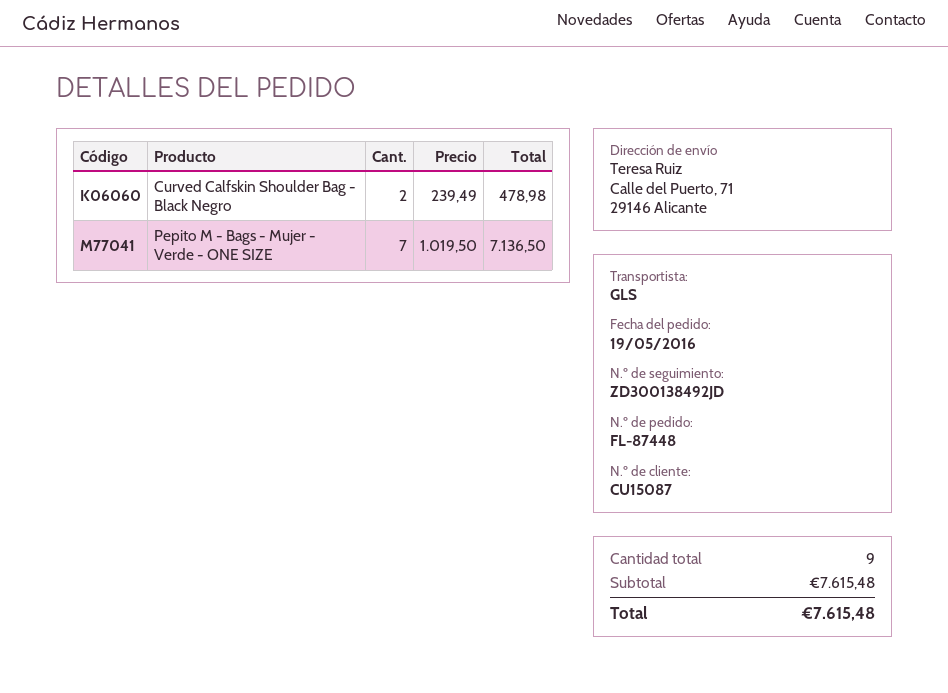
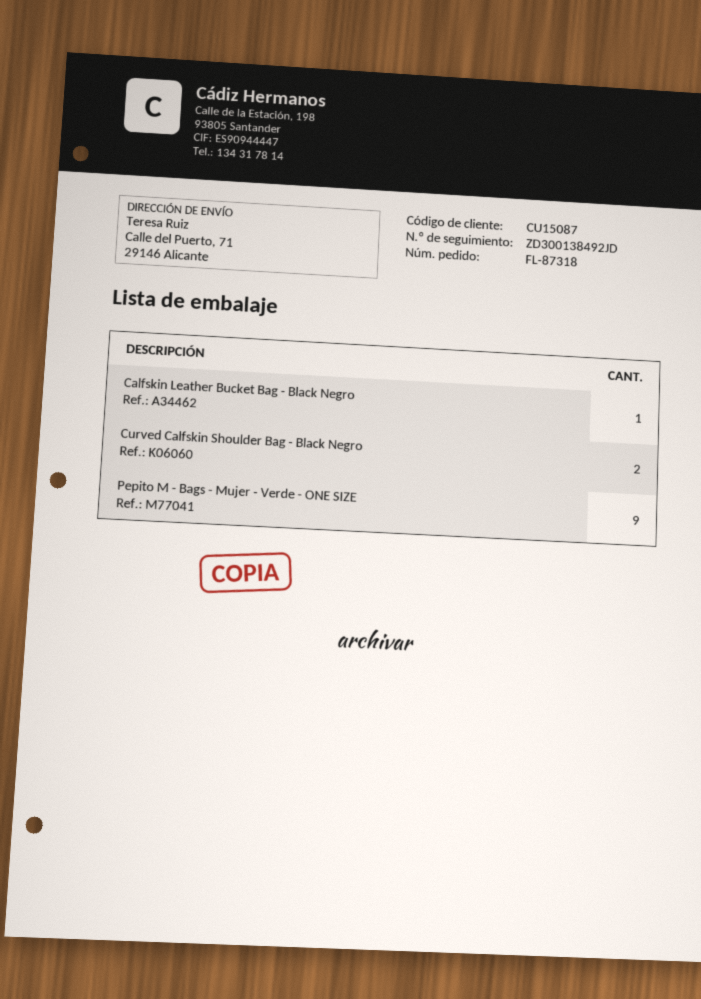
order number: FL-87448 -> FL-87318
Pepito M - Bags - Mujer - Verde - ONE SIZE: 7 -> 9
Calfskin Leather Bucket Bag - Black Negro: none -> 1

